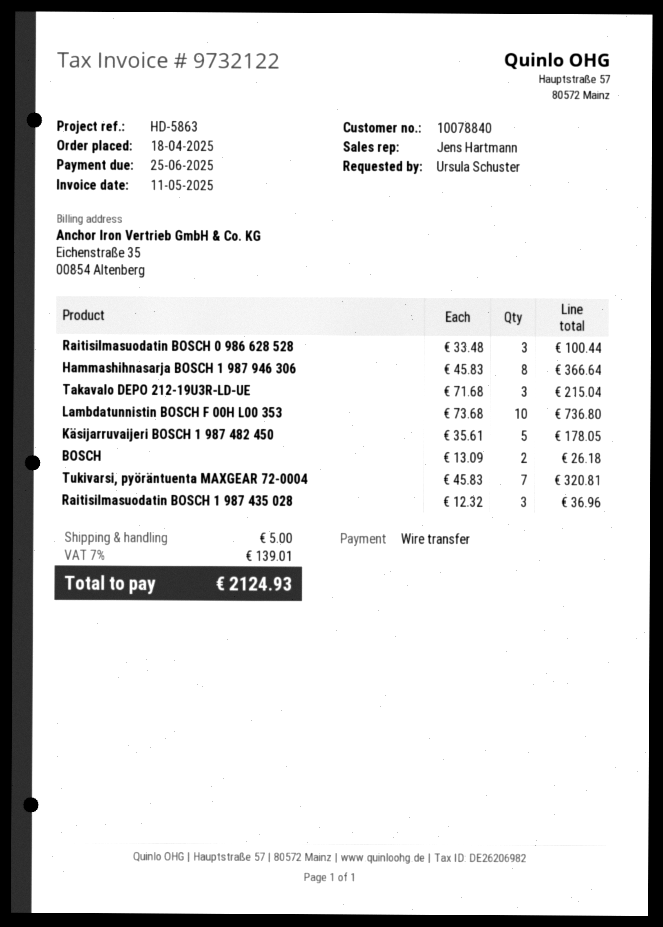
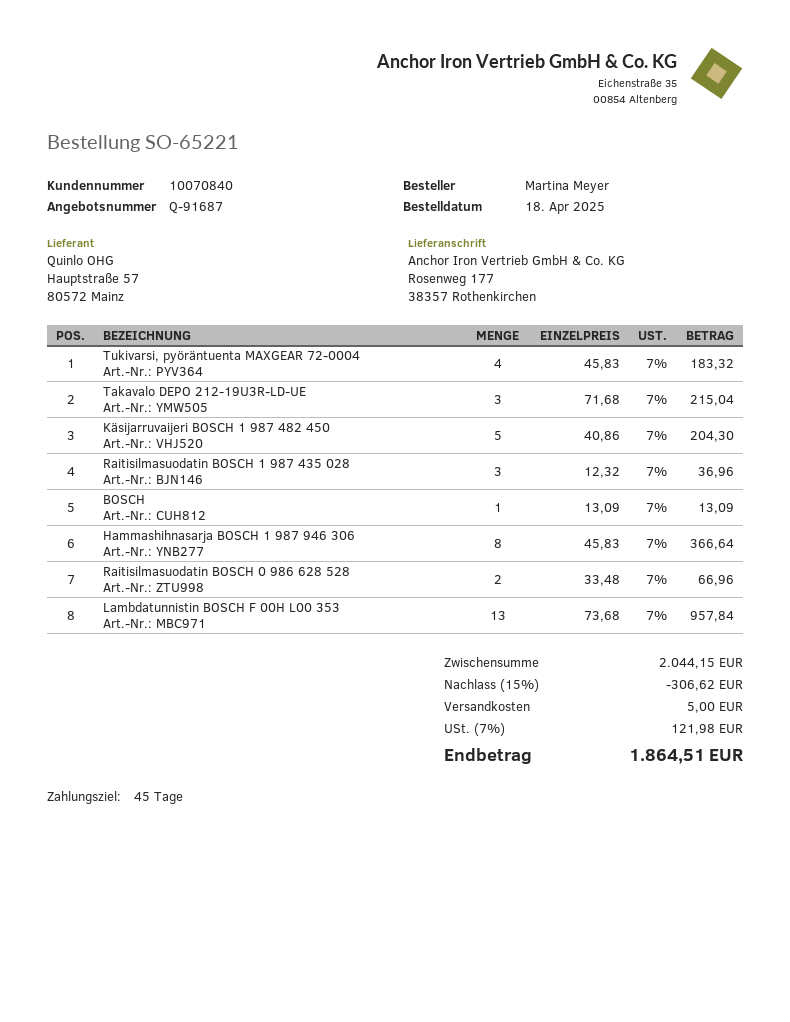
customer number: 10078840 -> 10070840
ordered by: Ursula Schuster -> Martina Meyer
Raitisilmasuodatin BOSCH 0 986 628 528: 3 x 33.48 = 100.44 -> 2 x 33.48 = 66.96
Lambdatunnistin BOSCH F 00H L00 353: 10 x 73.68 = 736.80 -> 13 x 73.68 = 957.84
Käsijarruvaijeri BOSCH 1 987 482 450: 5 x 35.61 = 178.05 -> 5 x 40.86 = 204.30
BOSCH: 2 x 13.09 = 26.18 -> 1 x 13.09 = 13.09
Tukivarsi, pyöräntuenta MAXGEAR 72-0004: 7 x 45.83 = 320.81 -> 4 x 45.83 = 183.32
discount: none -> 15% = 306.62
tax: 7% = 139.01 -> 7% = 121.98
total: 2124.93 -> 1864.51

